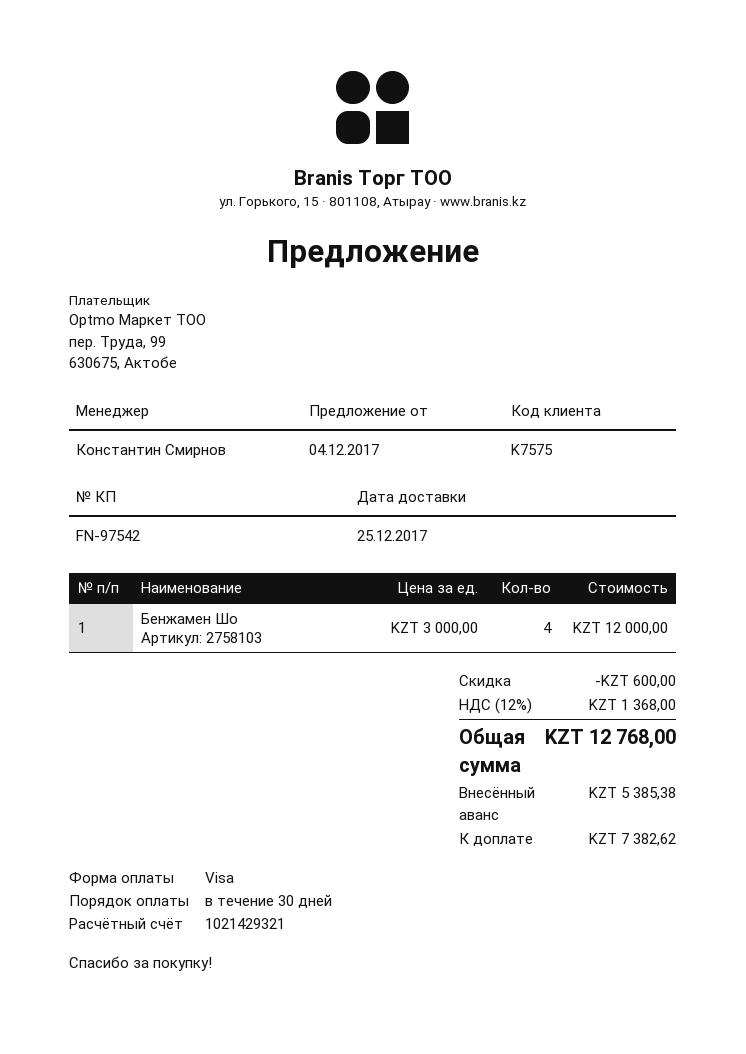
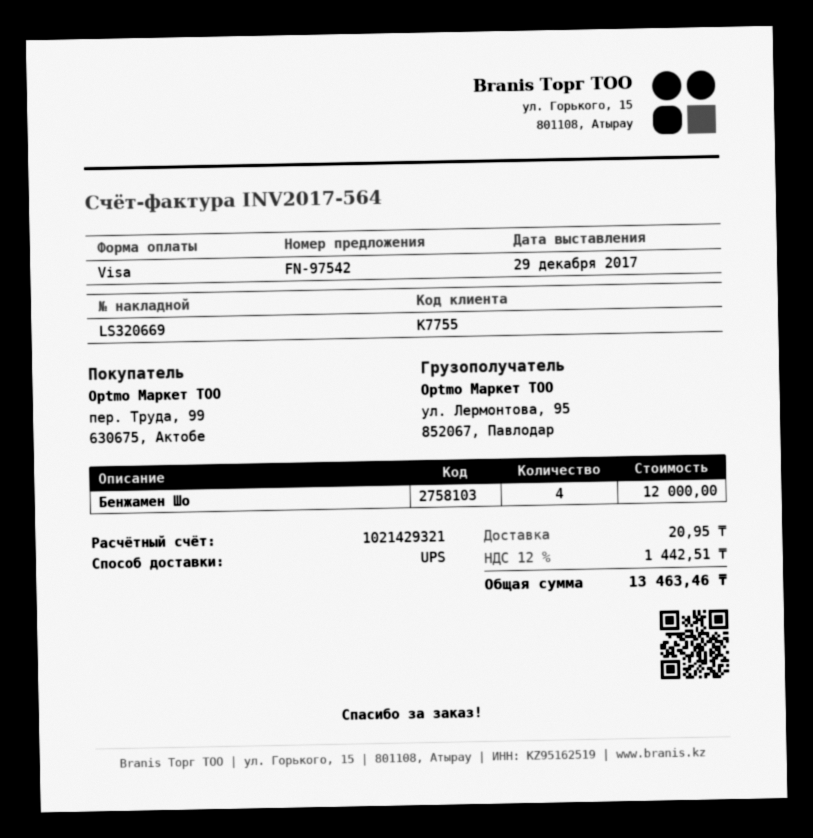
customer number: K7575 -> K7755
discount: 600.00 -> none
shipping: none -> 20.95
tax: 12% = 1368.00 -> 12% = 1442.51
total: 12768.00 -> 13463.46

